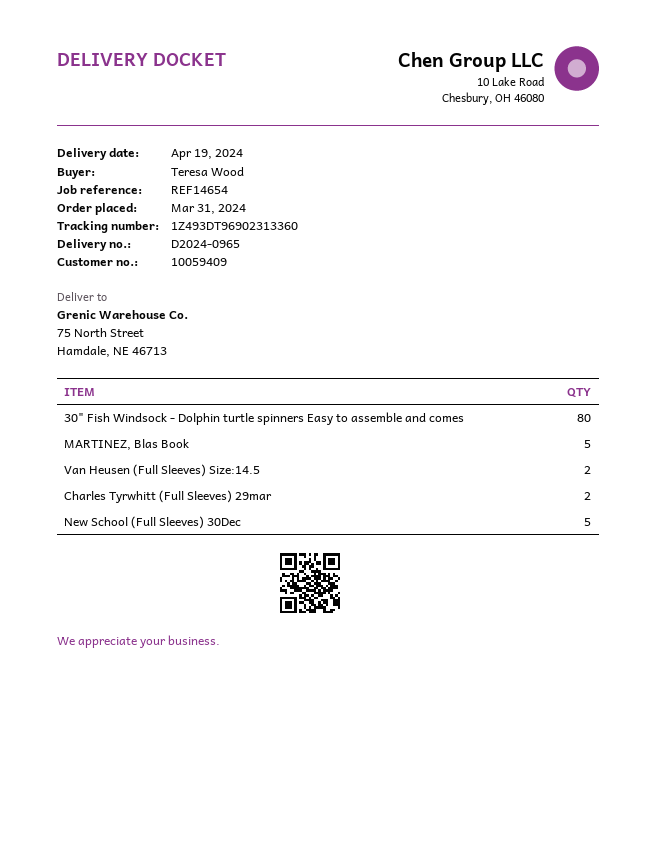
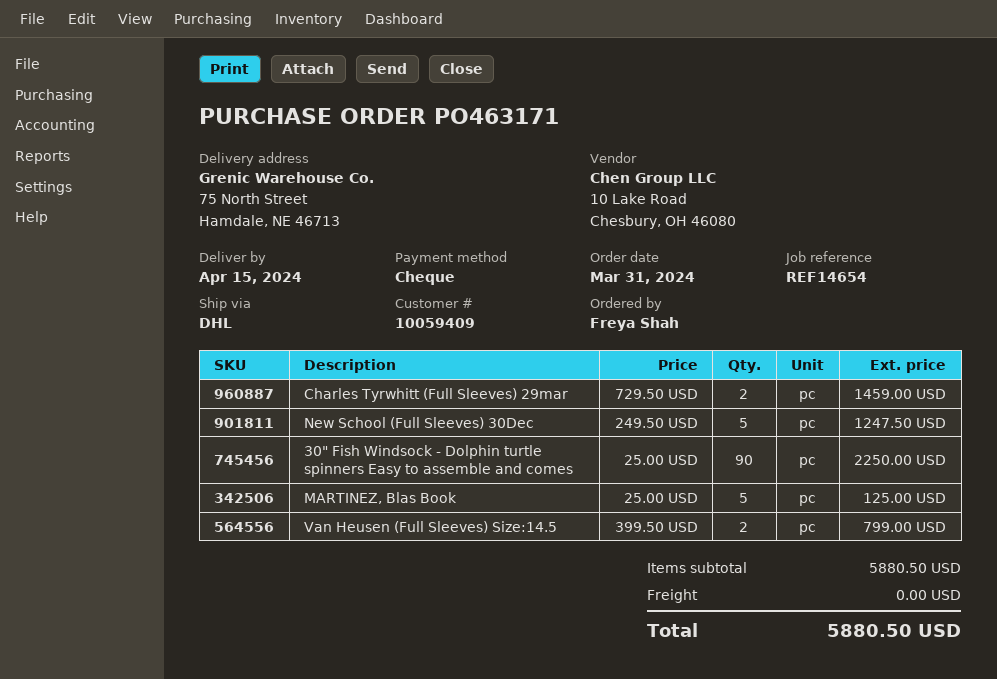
delivery date: 2024-04-19 -> 2024-04-15
ordered by: Teresa Wood -> Freya Shah
30" Fish Windsock - Dolphin turtle spinners Easy to assemble and comes: 80 -> 90

